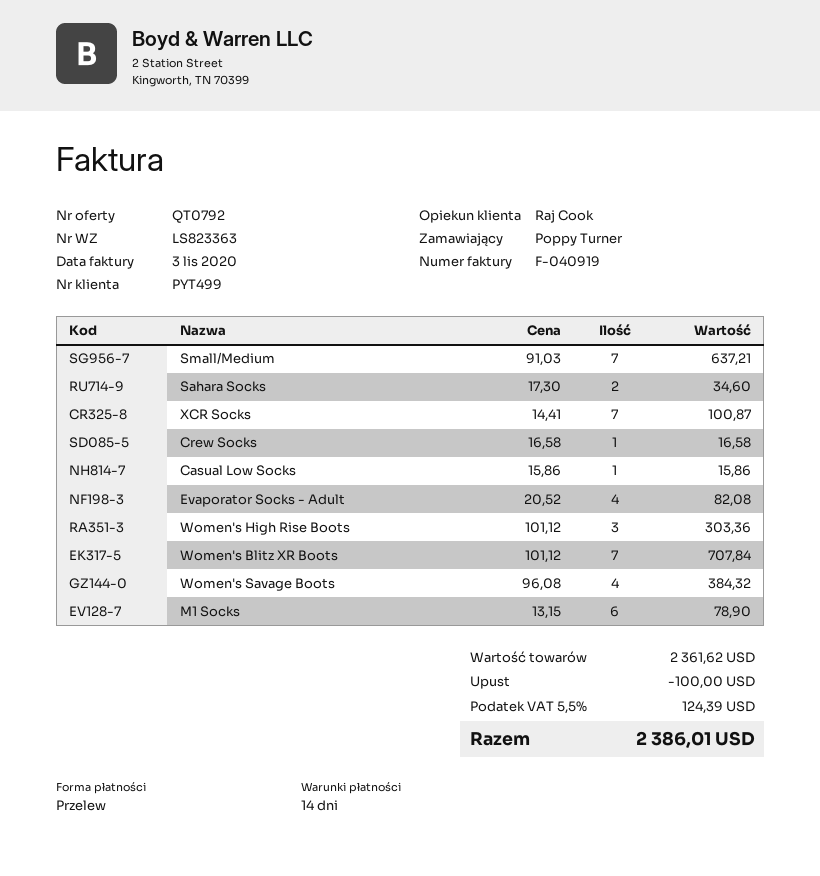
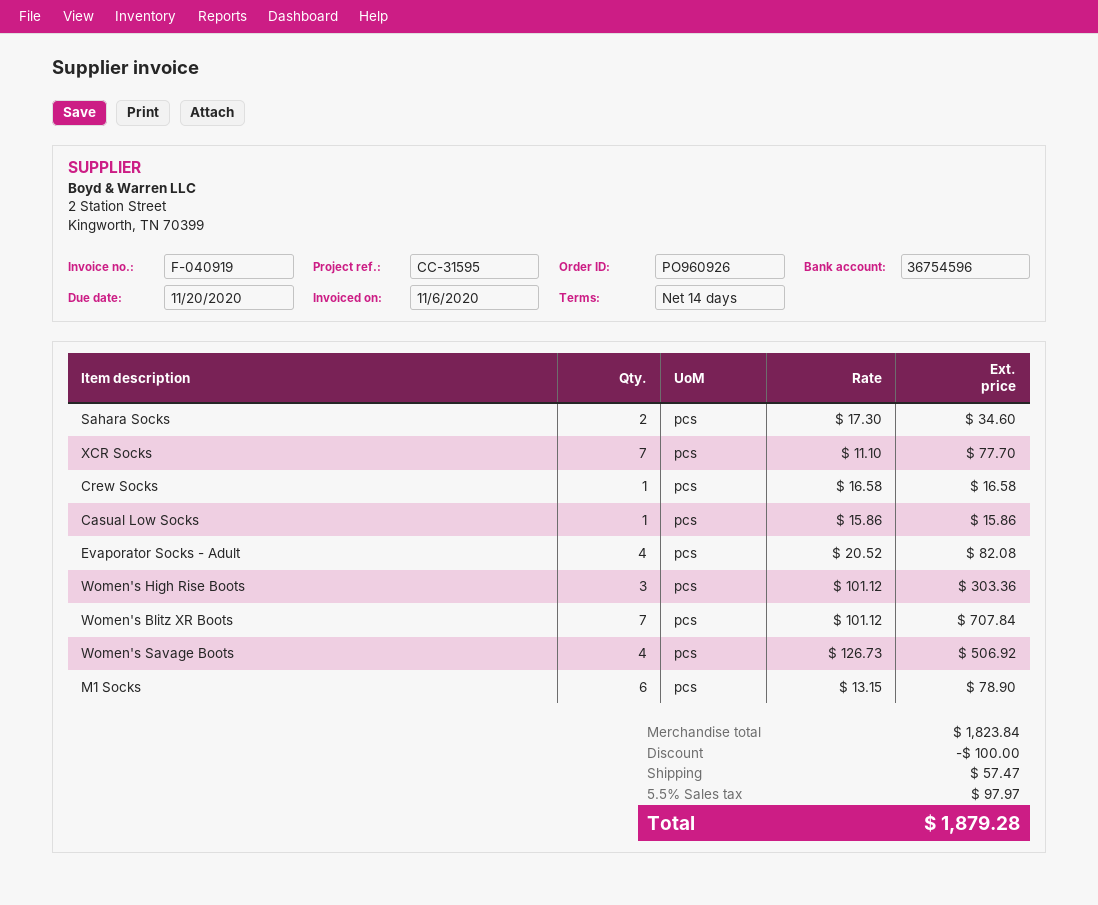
invoice date: 2020-11-03 -> 2020-11-06
Small/Medium: 7 x 91.03 = 637.21 -> none
XCR Socks: 7 x 14.41 = 100.87 -> 7 x 11.10 = 77.70
Women's Savage Boots: 4 x 96.08 = 384.32 -> 4 x 126.73 = 506.92
subtotal: 2361.62 -> 1823.84
shipping: none -> 57.47
tax: 5.5% = 124.39 -> 5.5% = 97.97
total: 2386.01 -> 1879.28

